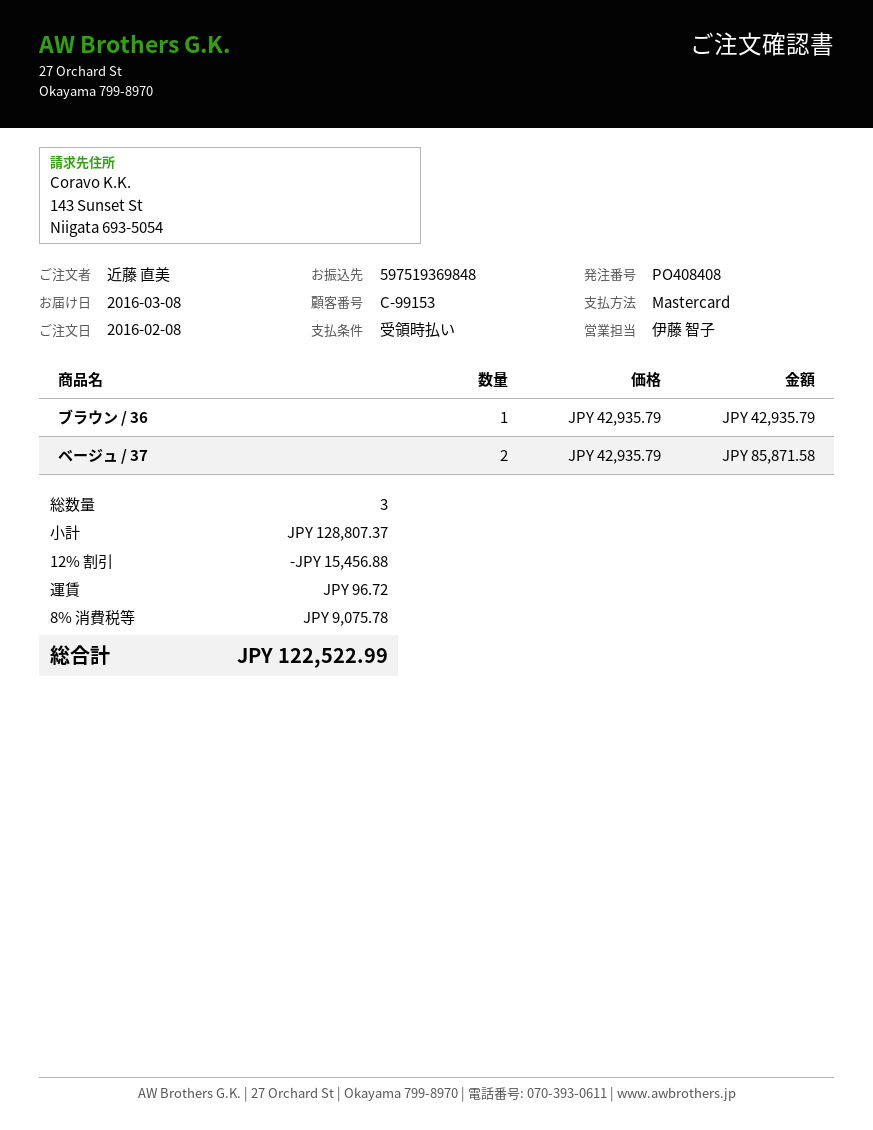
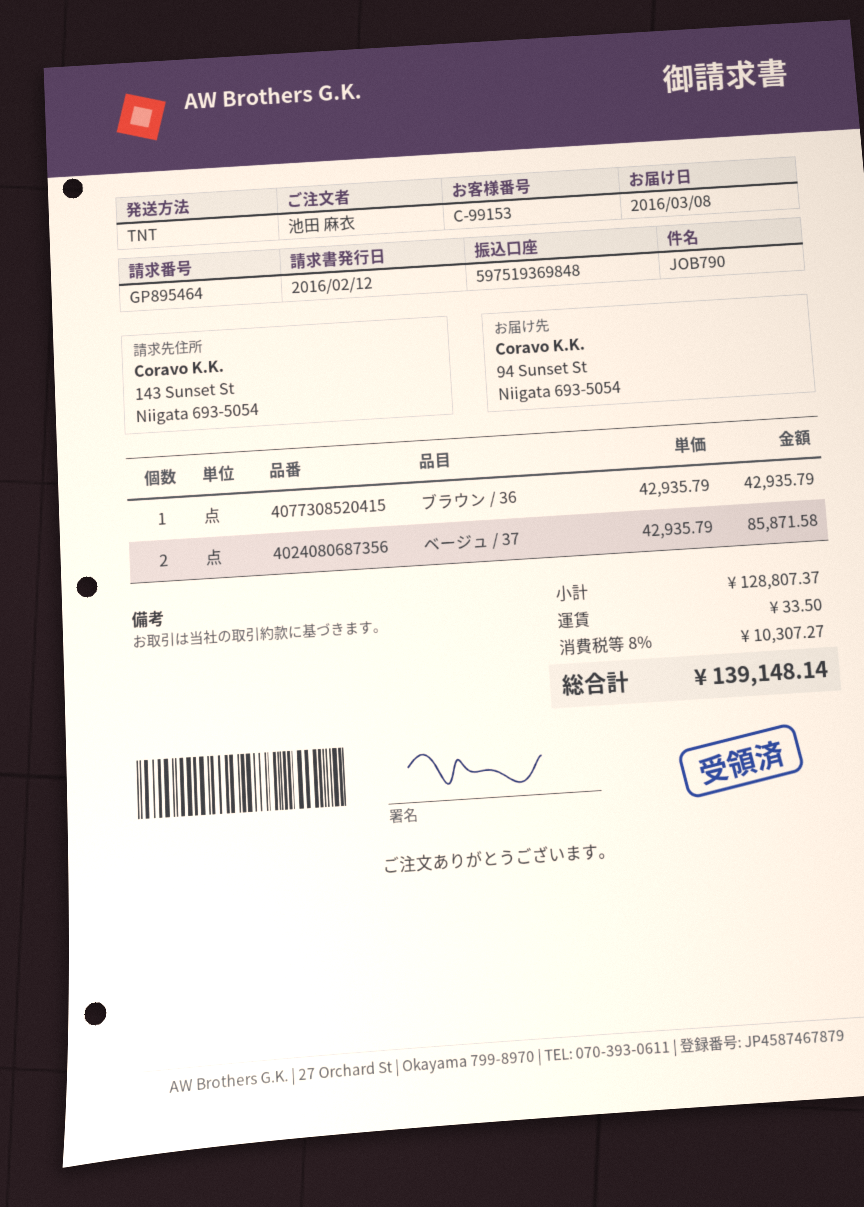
ordered by: 近藤 直美 -> 池田 麻衣
discount: 12% = 15456.88 -> none
shipping: 96.72 -> 33.50
tax: 8% = 9075.78 -> 8% = 10307.27
total: 122522.99 -> 139148.14

